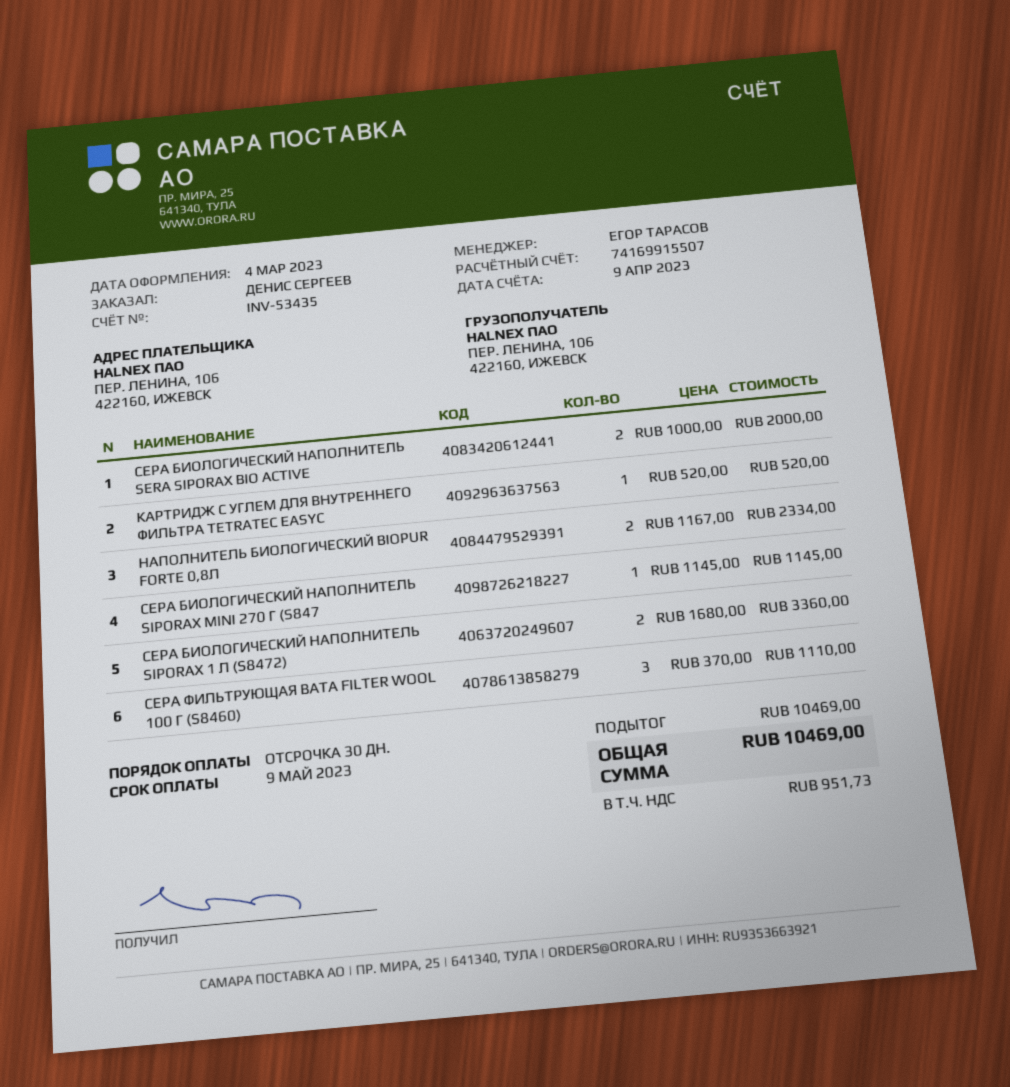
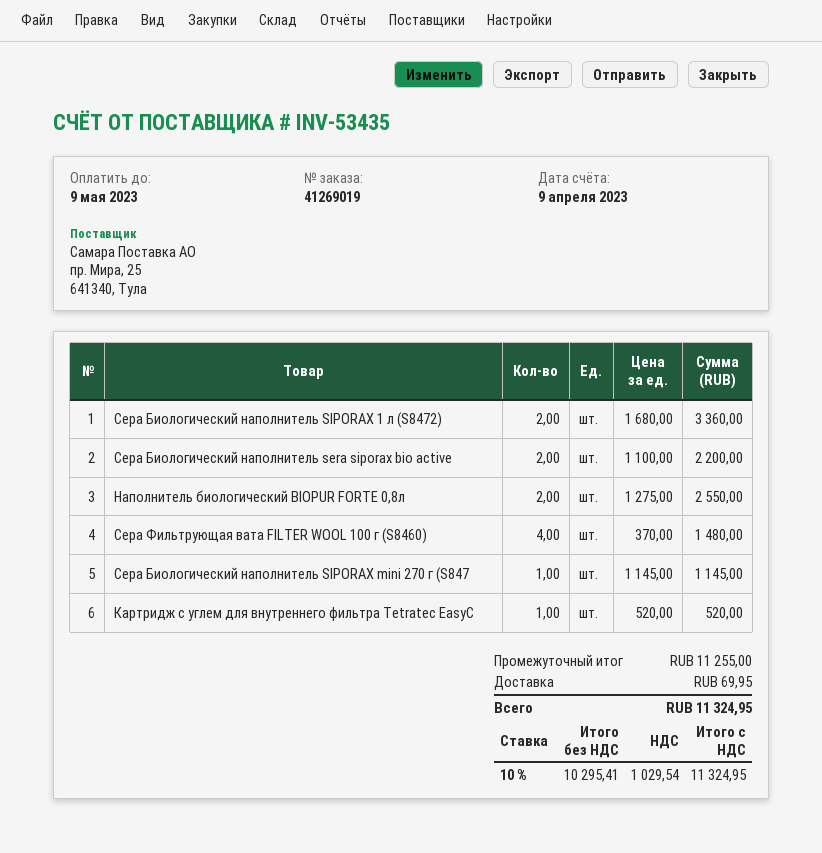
СЕРА БИОЛОГИЧЕСКИЙ НАПОЛНИТЕЛЬ SERA SIPORAX BIO ACTIVE: 2 x 1000.00 = 2000.00 -> 2 x 1100.00 = 2200.00
НАПОЛНИТЕЛЬ БИОЛОГИЧЕСКИЙ BIOPUR FORTE 0,8Л: 2 x 1167.00 = 2334.00 -> 2 x 1275.00 = 2550.00
СЕРА ФИЛЬТРУЮЩАЯ ВАТА FILTER WOOL 100 Г (S8460): 3 x 370.00 = 1110.00 -> 4 x 370.00 = 1480.00
subtotal: 10469.00 -> 11255.00
shipping: none -> 69.95
tax: 951.73 -> 1029.54
total: 10469.00 -> 11324.95

